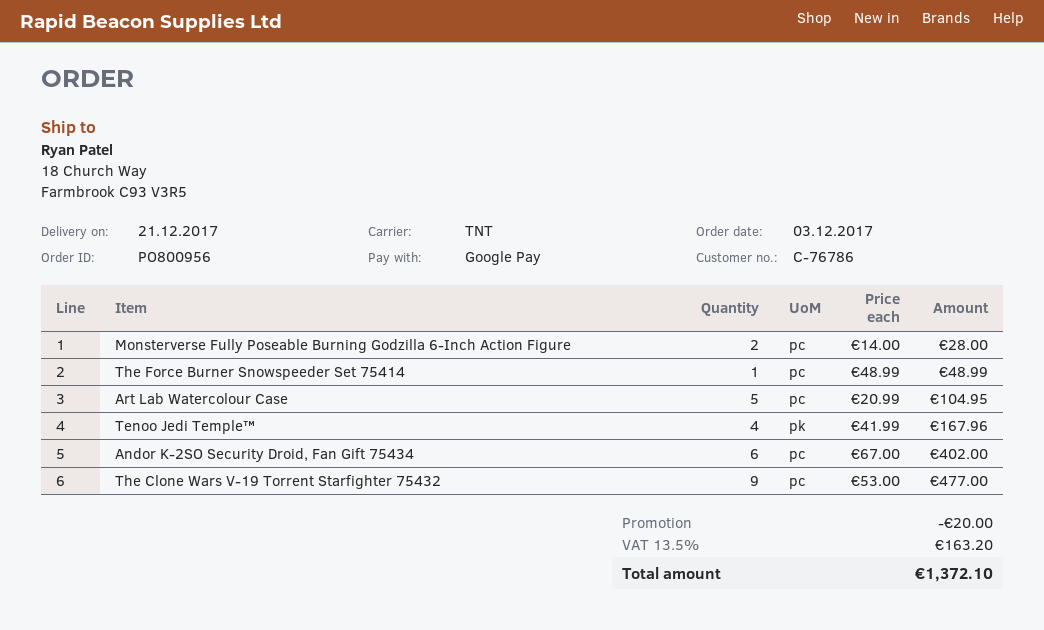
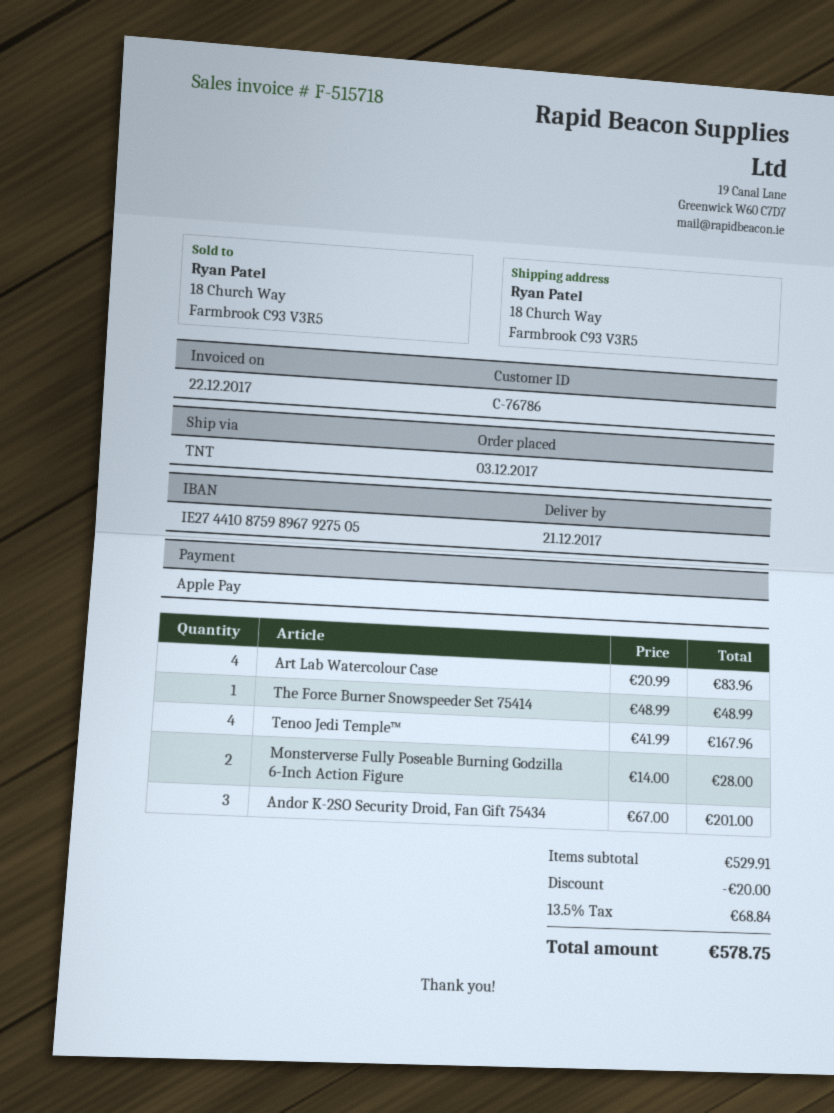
payment method: Google Pay -> Apple Pay
Art Lab Watercolour Case: 5 x 20.99 = 104.95 -> 4 x 20.99 = 83.96
Andor K-2SO Security Droid, Fan Gift 75434: 6 x 67.00 = 402.00 -> 3 x 67.00 = 201.00
The Clone Wars V-19 Torrent Starfighter 75432: 9 x 53.00 = 477.00 -> none
tax: 13.5% = 163.20 -> 13.5% = 68.84
total: 1372.10 -> 578.75

